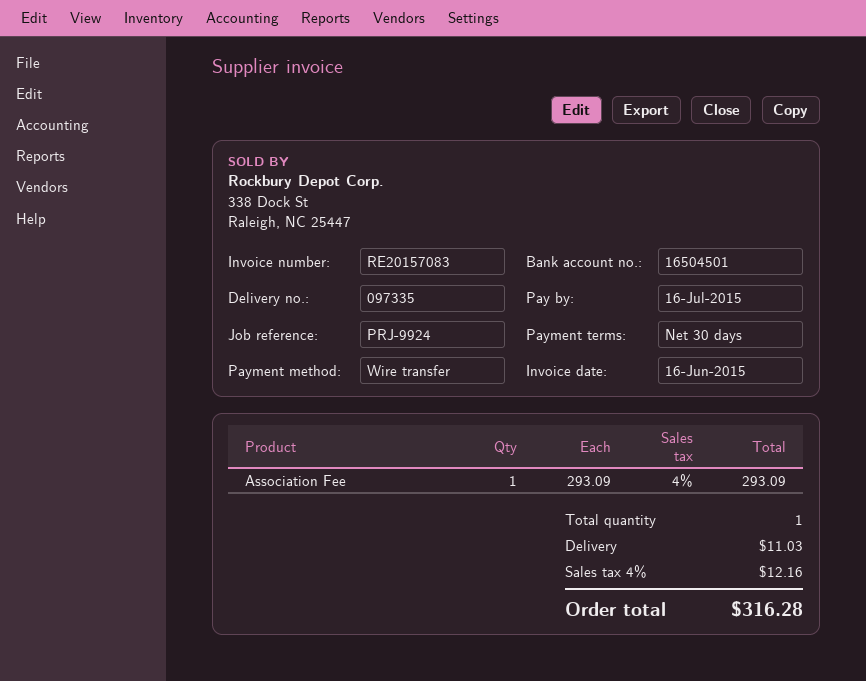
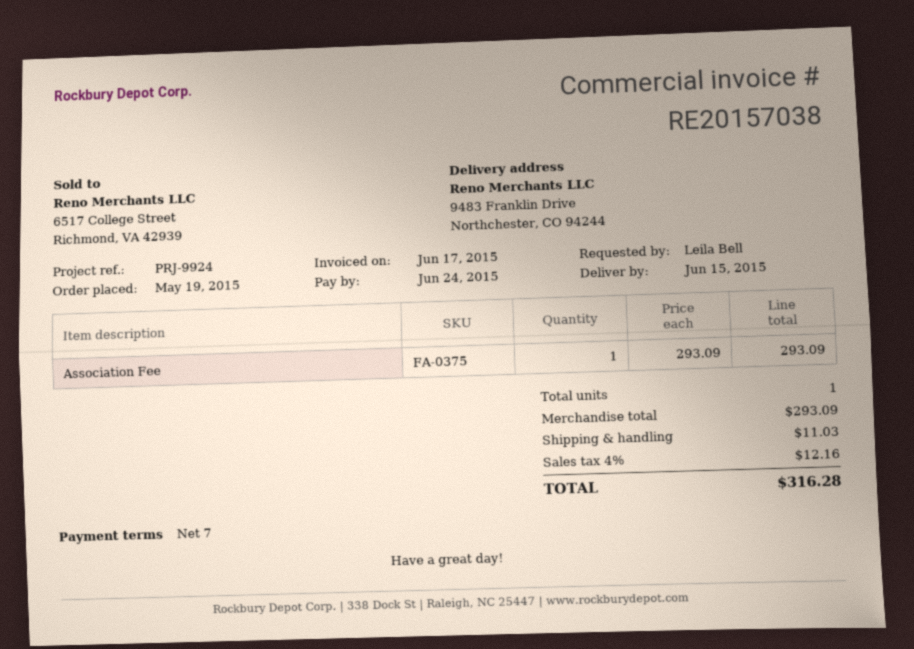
invoice number: RE20157083 -> RE20157038
invoice date: 2015-06-16 -> 2015-06-17
payment terms: 30 days -> 7 days
due date: 2015-07-16 -> 2015-06-24

